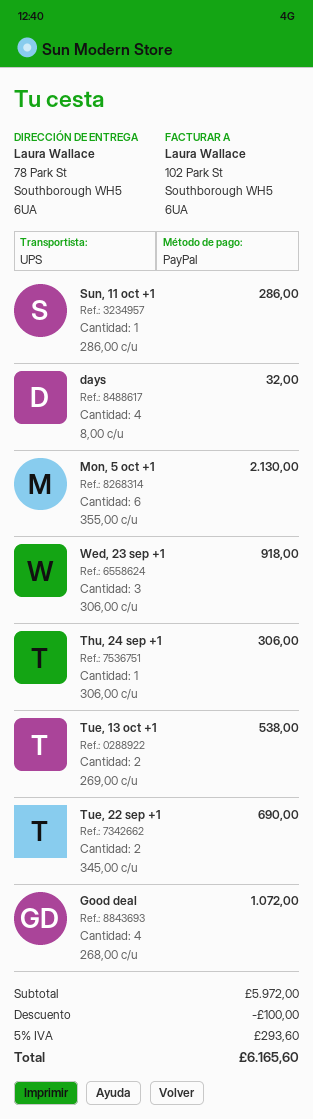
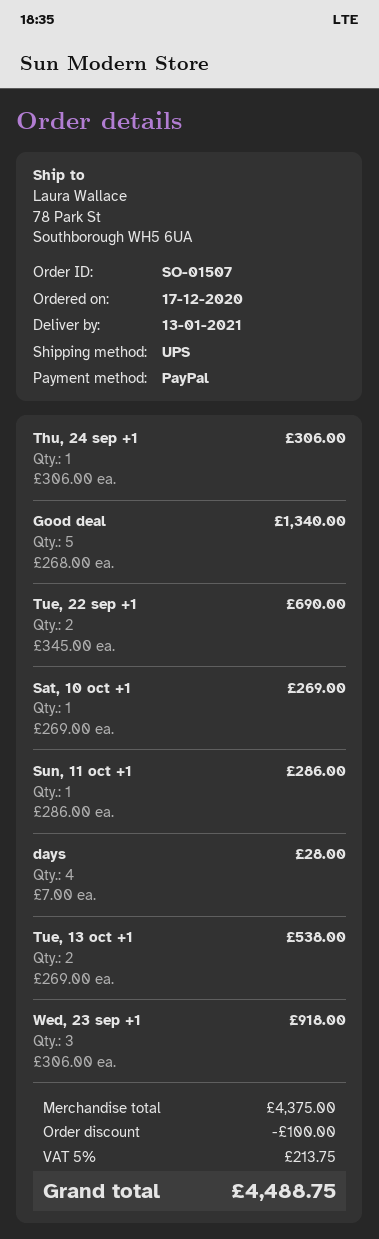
days: 4 x 8.00 = 32.00 -> 4 x 7.00 = 28.00
Mon, 5 oct +1: 6 x 355.00 = 2130.00 -> none
Good deal: 4 x 268.00 = 1072.00 -> 5 x 268.00 = 1340.00
Sat, 10 oct +1: none -> 1 x 269.00 = 269.00
subtotal: 5972.00 -> 4375.00
tax: 5% = 293.60 -> 5% = 213.75
total: 6165.60 -> 4488.75

